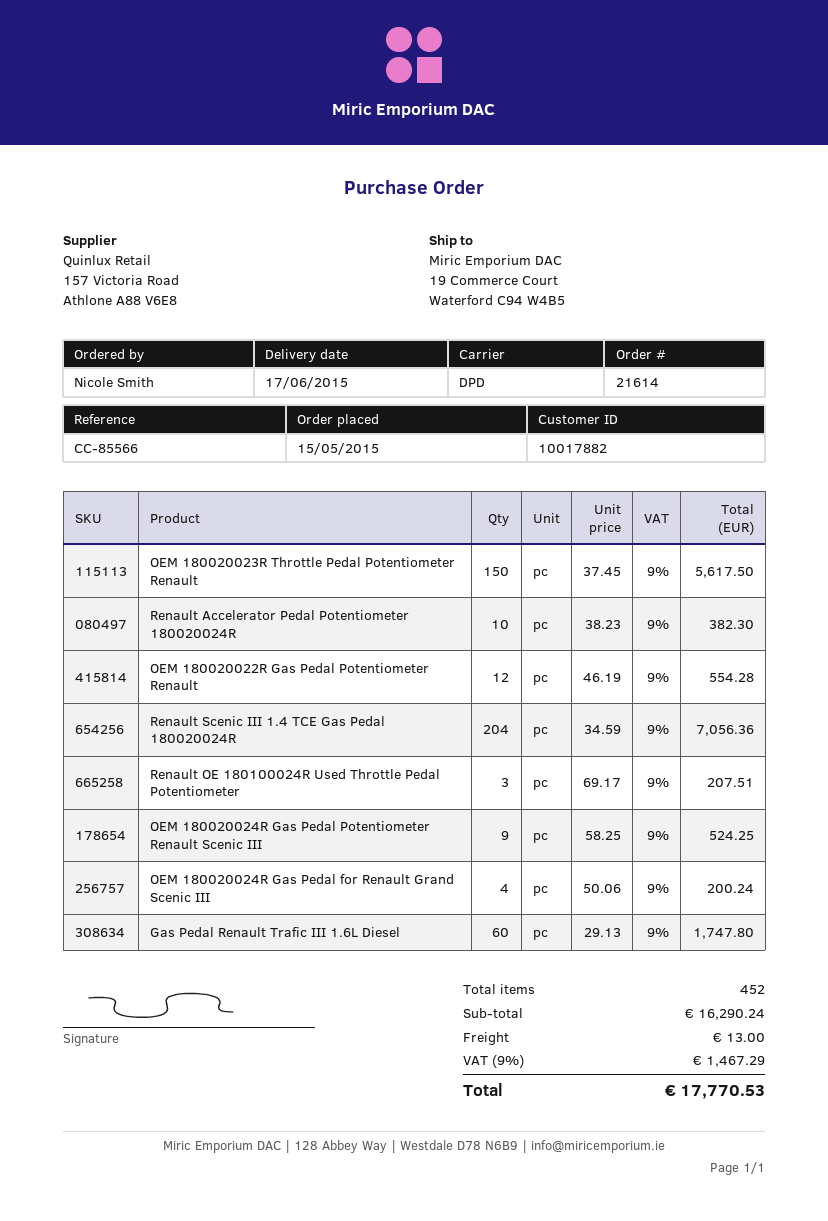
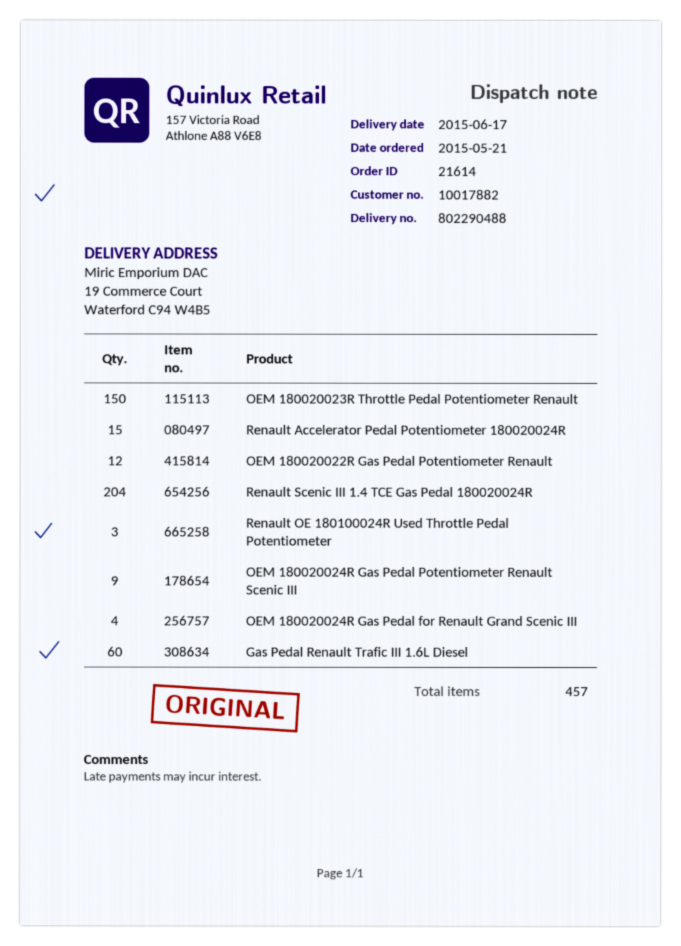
order date: 2015-05-15 -> 2015-05-21
Renault Accelerator Pedal Potentiometer 180020024R: 10 -> 15
total quantity: 452 -> 457

